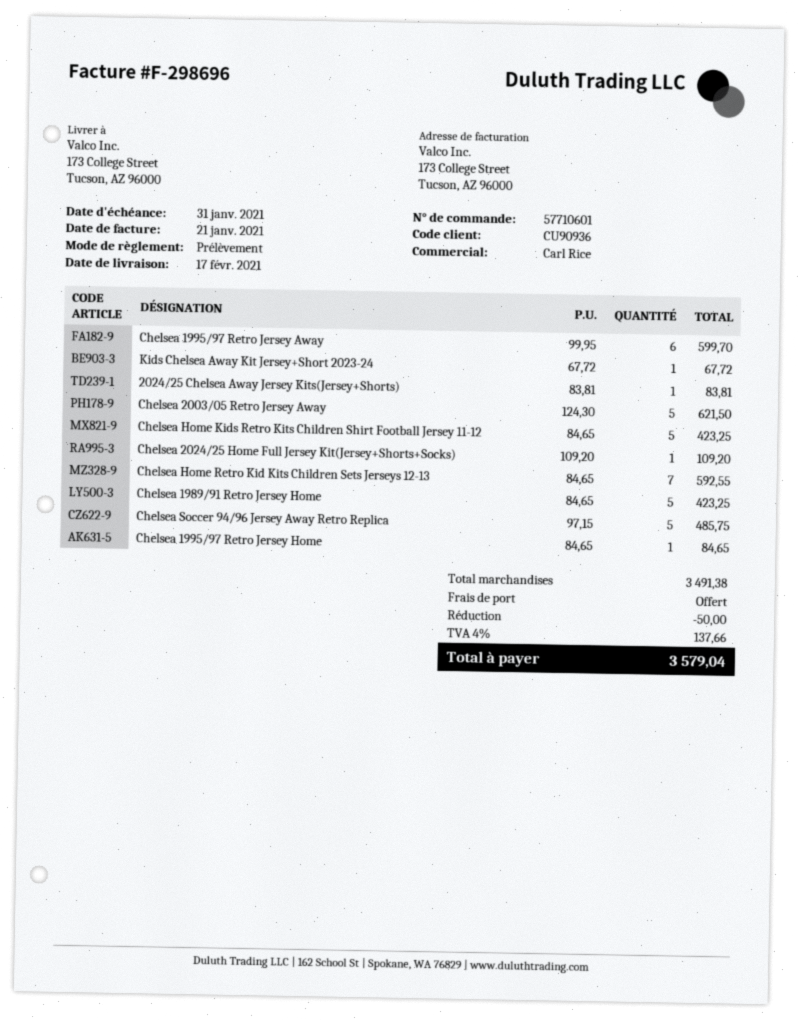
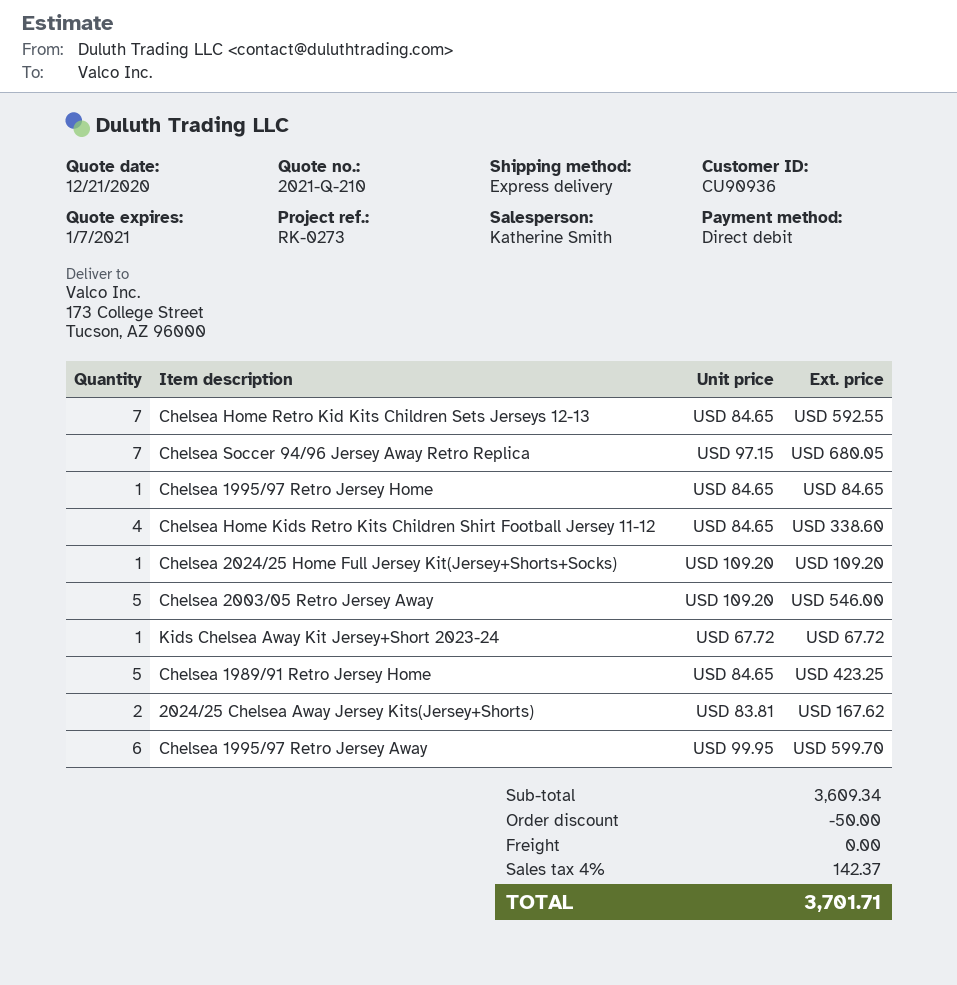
sales rep: Carl Rice -> Katherine Smith
2024/25 Chelsea Away Jersey Kits(Jersey+Shorts): 1 x 83.81 = 83.81 -> 2 x 83.81 = 167.62
Chelsea 2003/05 Retro Jersey Away: 5 x 124.30 = 621.50 -> 5 x 109.20 = 546.00
Chelsea Home Kids Retro Kits Children Shirt Football Jersey 11-12: 5 x 84.65 = 423.25 -> 4 x 84.65 = 338.60
Chelsea Soccer 94/96 Jersey Away Retro Replica: 5 x 97.15 = 485.75 -> 7 x 97.15 = 680.05
subtotal: 3491.38 -> 3609.34
tax: 4% = 137.66 -> 4% = 142.37
total: 3579.04 -> 3701.71

